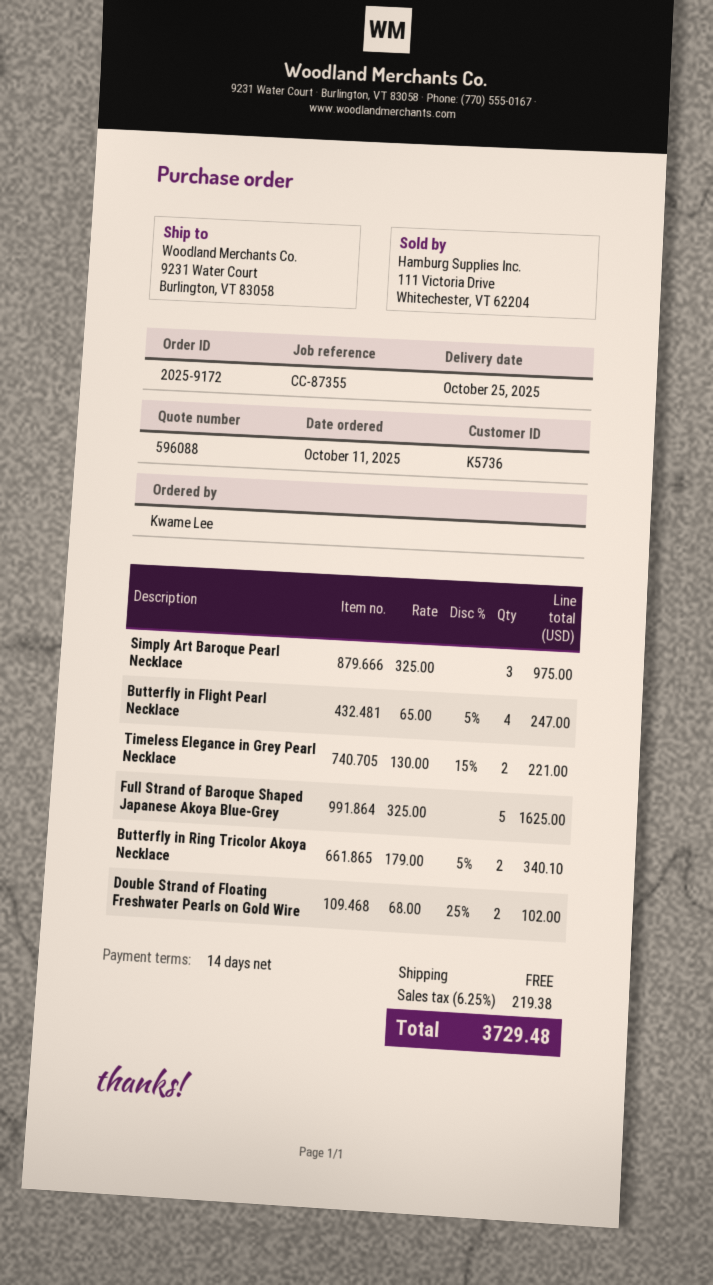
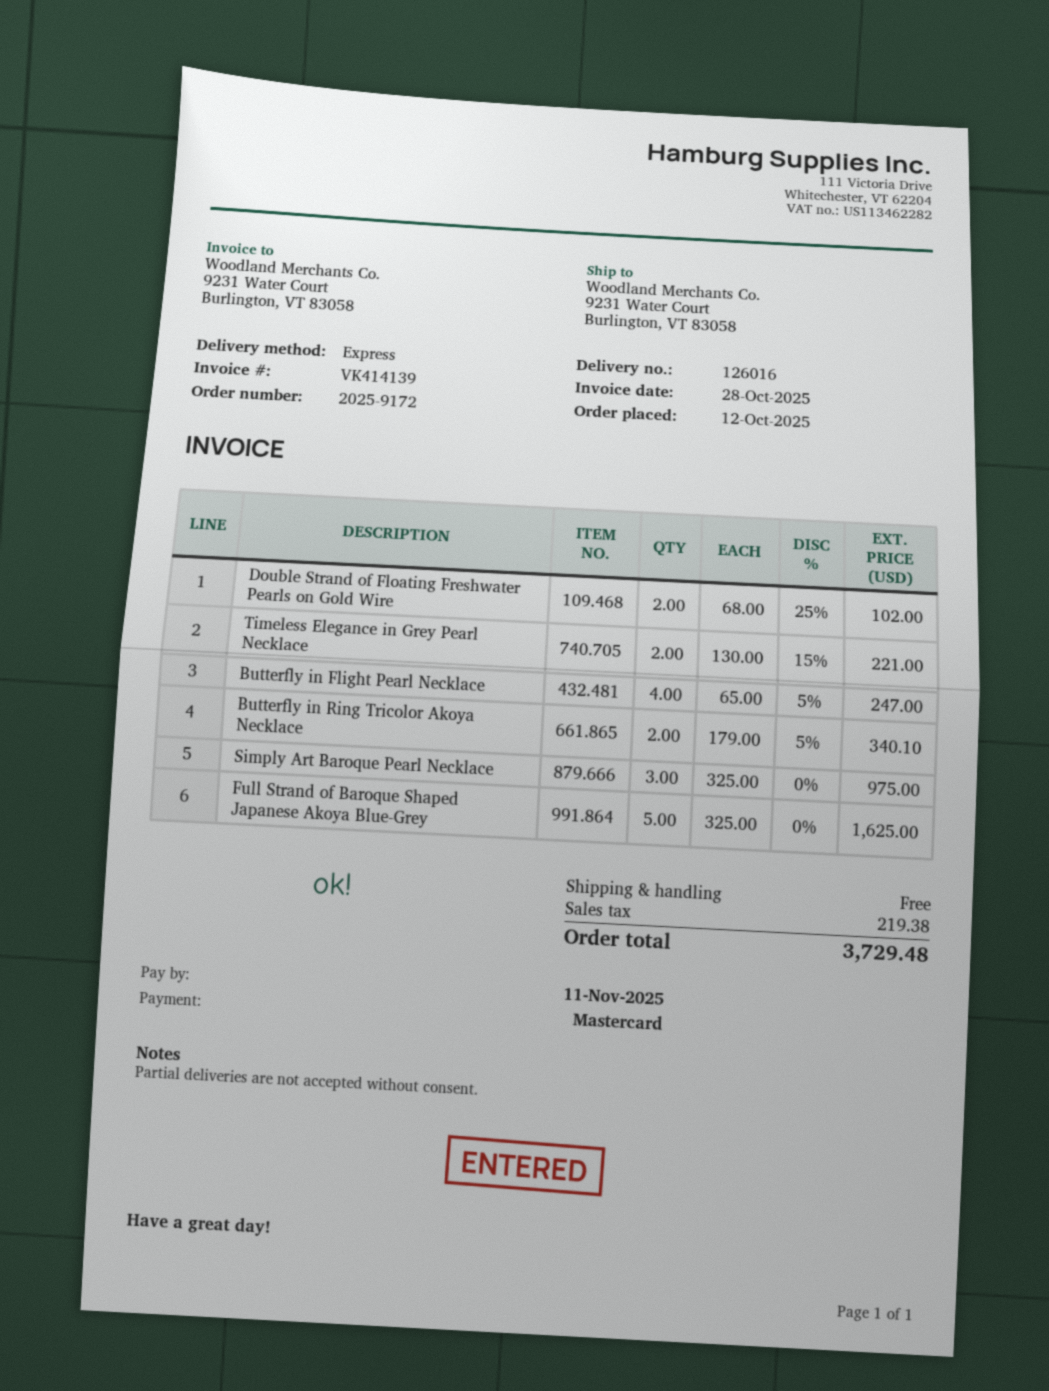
order date: 2025-10-11 -> 2025-10-12

